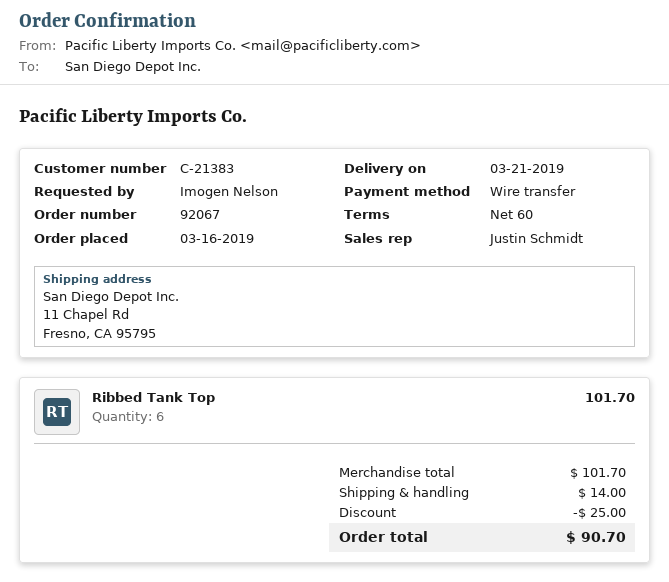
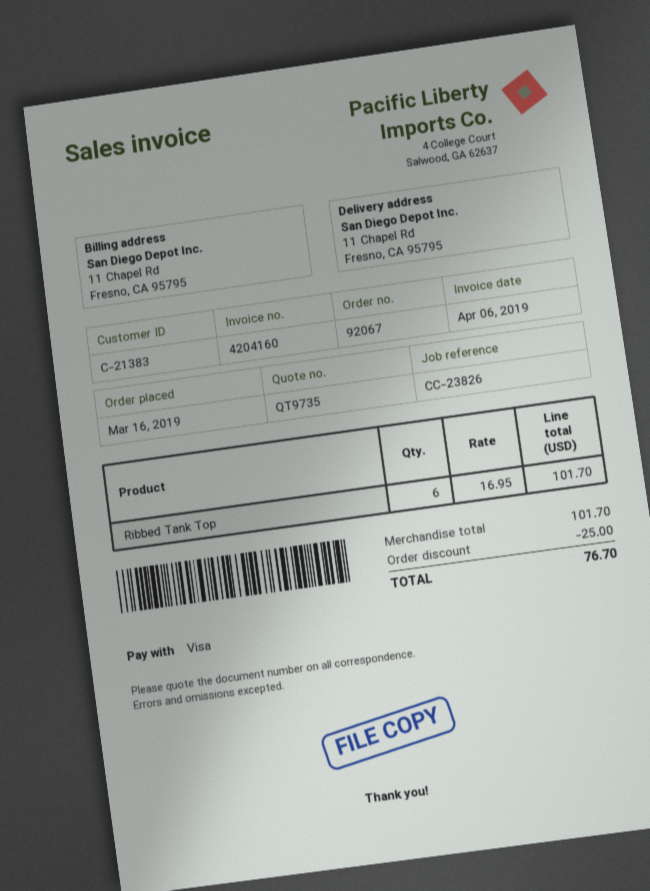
payment method: bank transfer -> Visa
shipping: 14.00 -> none
total: 90.70 -> 76.70

